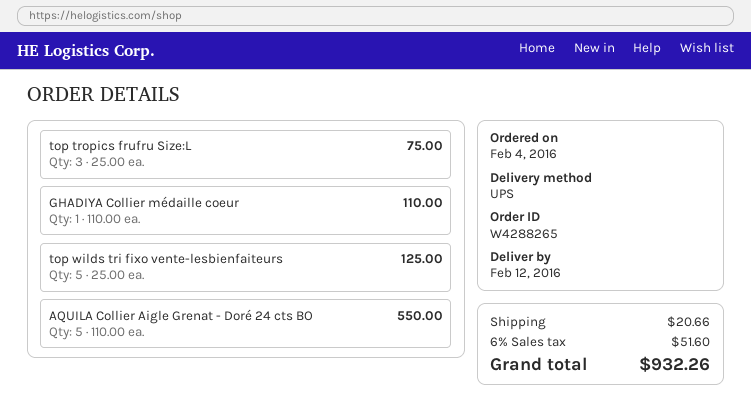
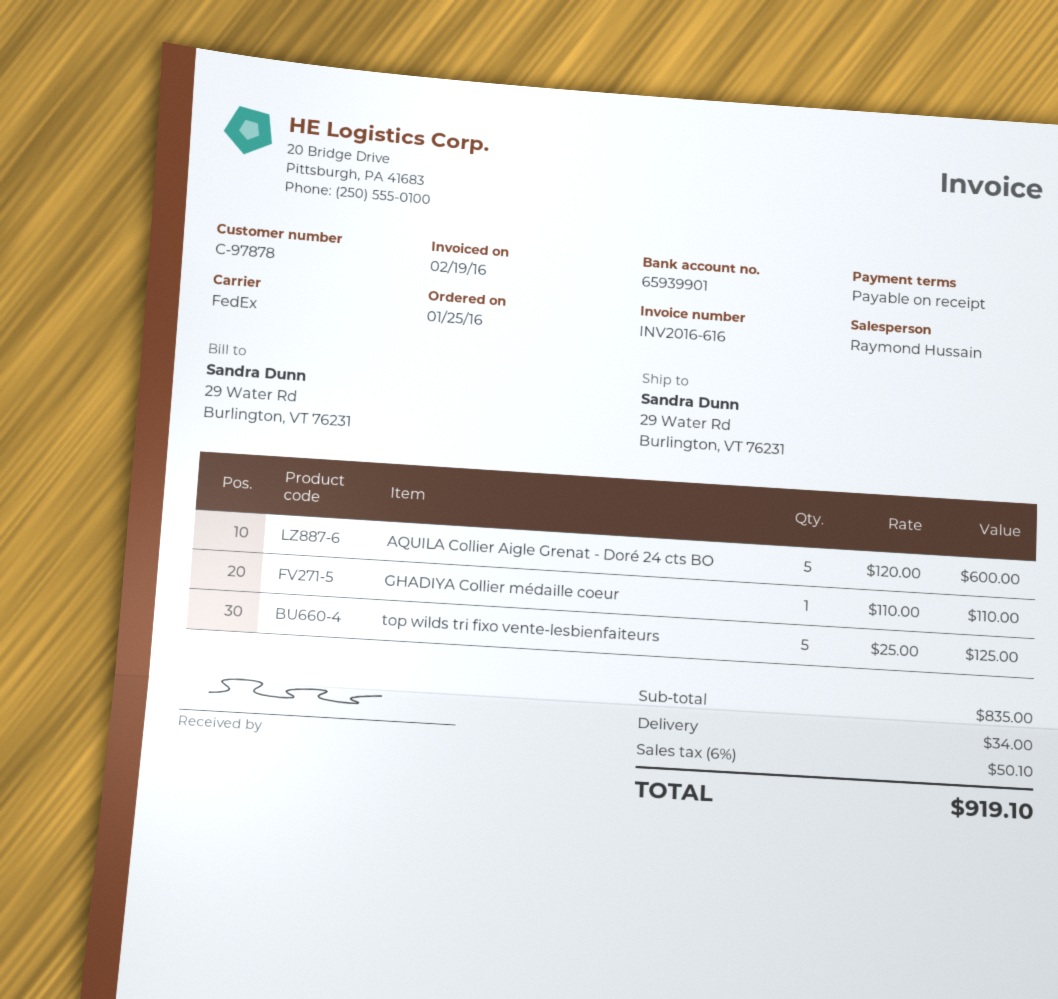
order date: 2016-02-04 -> 2016-01-25
shipping method: UPS -> FedEx
top tropics frufru Size:L: 3 x 25.00 = 75.00 -> none
AQUILA Collier Aigle Grenat - Doré 24 cts BO: 5 x 110.00 = 550.00 -> 5 x 120.00 = 600.00
shipping: 20.66 -> 34.00
tax: 6% = 51.60 -> 6% = 50.10
total: 932.26 -> 919.10

